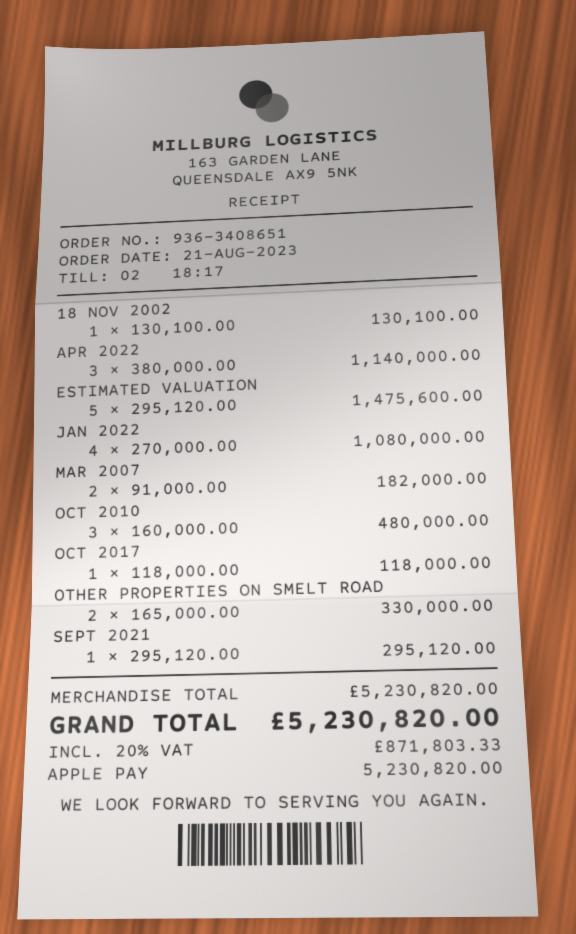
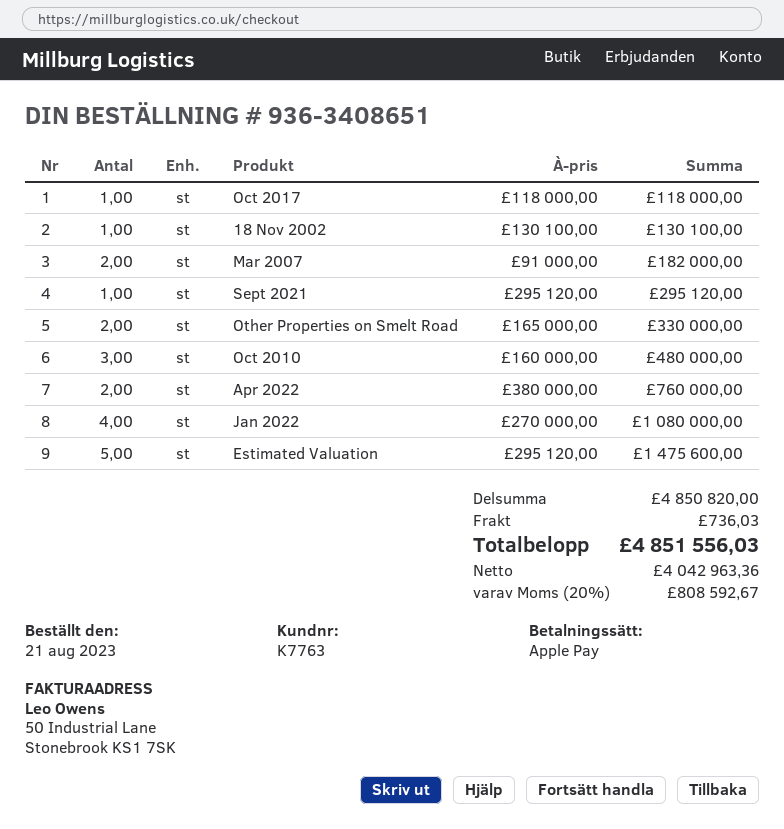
APR 2022: 3 x 380000.00 = 1140000.00 -> 2 x 380000.00 = 760000.00
subtotal: 5230820.00 -> 4850820.00
shipping: none -> 736.03
tax: 20% = 871803.33 -> 20% = 808592.67
total: 5230820.00 -> 4851556.03

